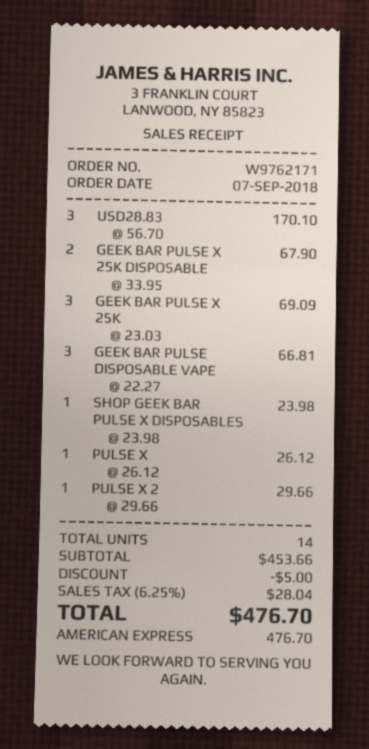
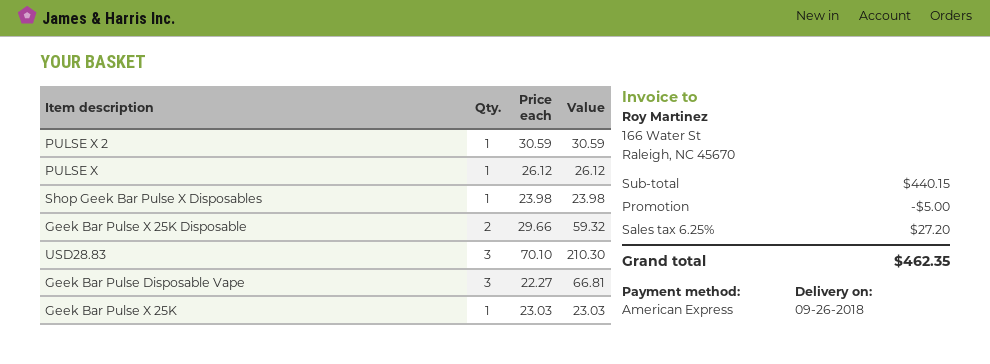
USD28.83: 3 x 56.70 = 170.10 -> 3 x 70.10 = 210.30
GEEK BAR PULSE X 25K DISPOSABLE: 2 x 33.95 = 67.90 -> 2 x 29.66 = 59.32
GEEK BAR PULSE X 25K: 3 x 23.03 = 69.09 -> 1 x 23.03 = 23.03
PULSE X 2: 1 x 29.66 = 29.66 -> 1 x 30.59 = 30.59
subtotal: 453.66 -> 440.15
tax: 6.25% = 28.04 -> 6.25% = 27.20
total: 476.70 -> 462.35

